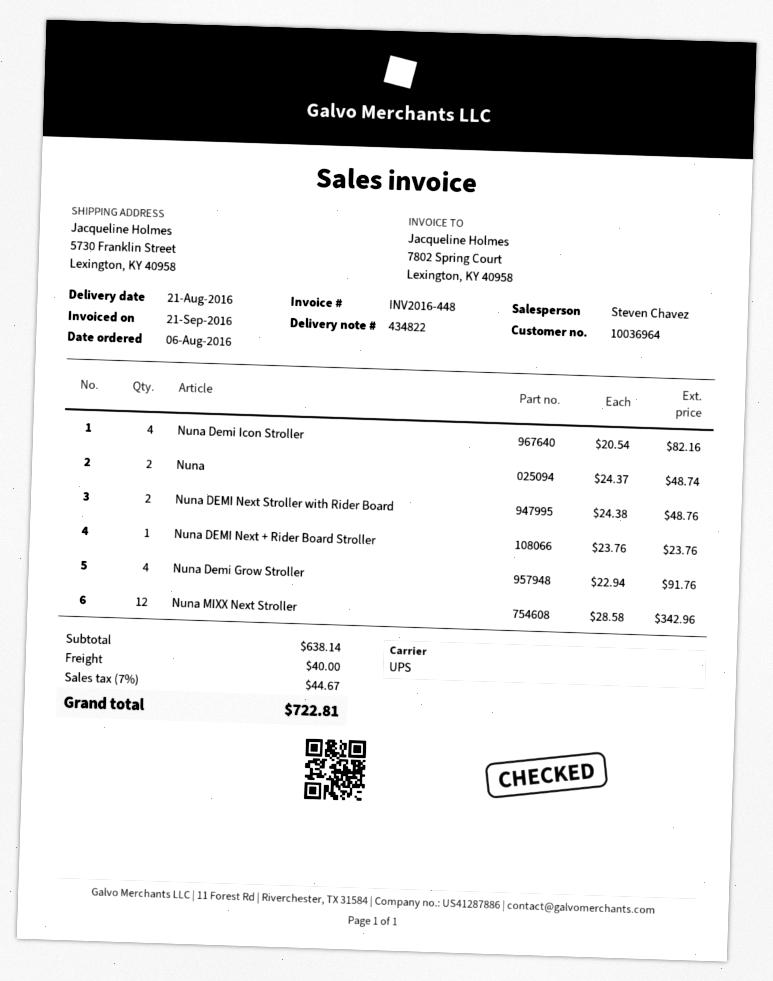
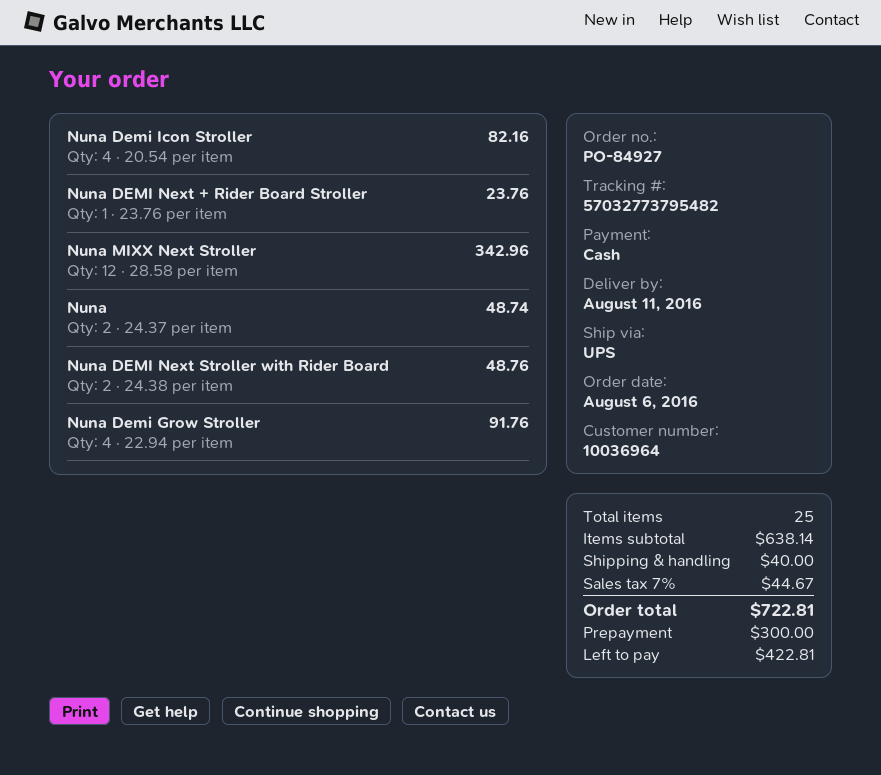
delivery date: 2016-08-21 -> 2016-08-11

